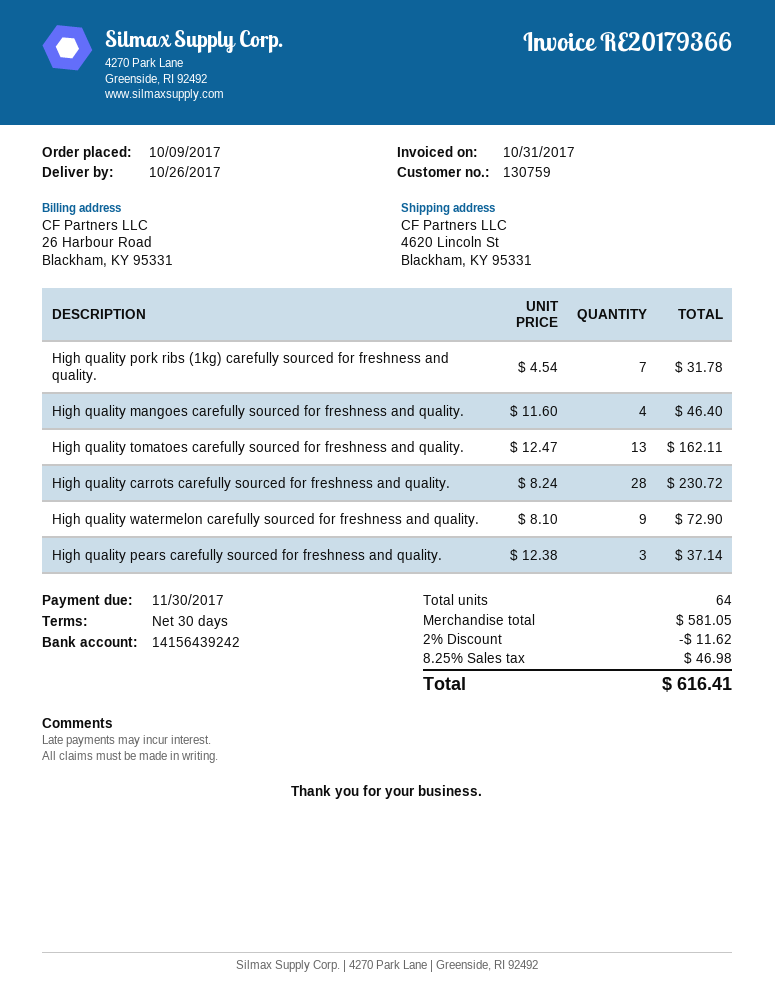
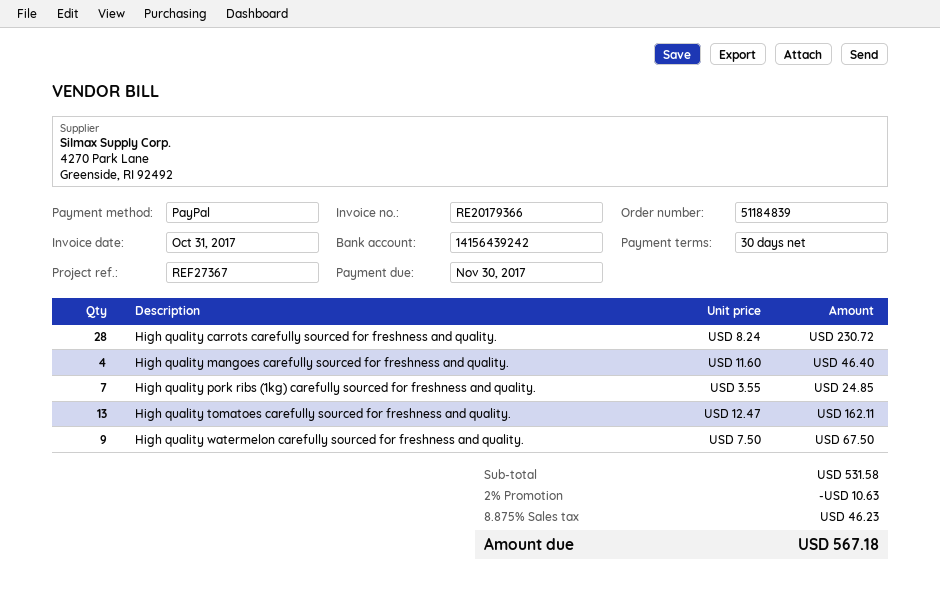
High quality pork ribs (1kg) carefully sourced for freshness and quality.: 7 x 4.54 = 31.78 -> 7 x 3.55 = 24.85
High quality watermelon carefully sourced for freshness and quality.: 9 x 8.10 = 72.90 -> 9 x 7.50 = 67.50
High quality pears carefully sourced for freshness and quality.: 3 x 12.38 = 37.14 -> none
subtotal: 581.05 -> 531.58
discount: 2% = 11.62 -> 2% = 10.63
tax: 8.25% = 46.98 -> 8.875% = 46.23
total: 616.41 -> 567.18

